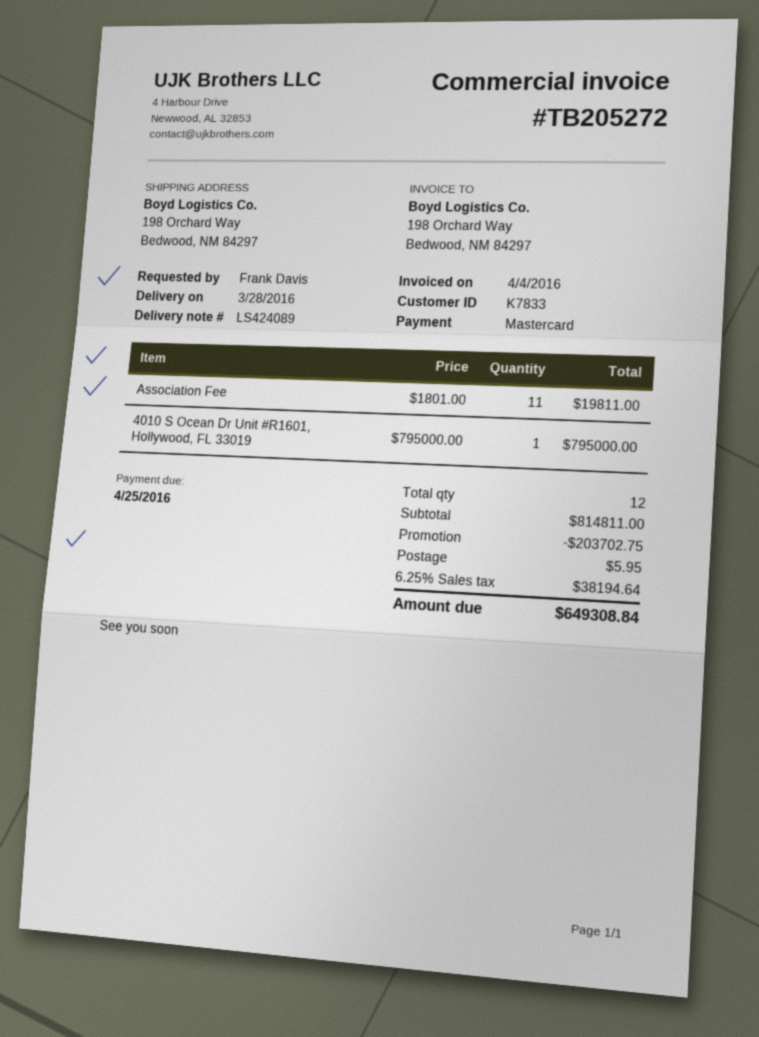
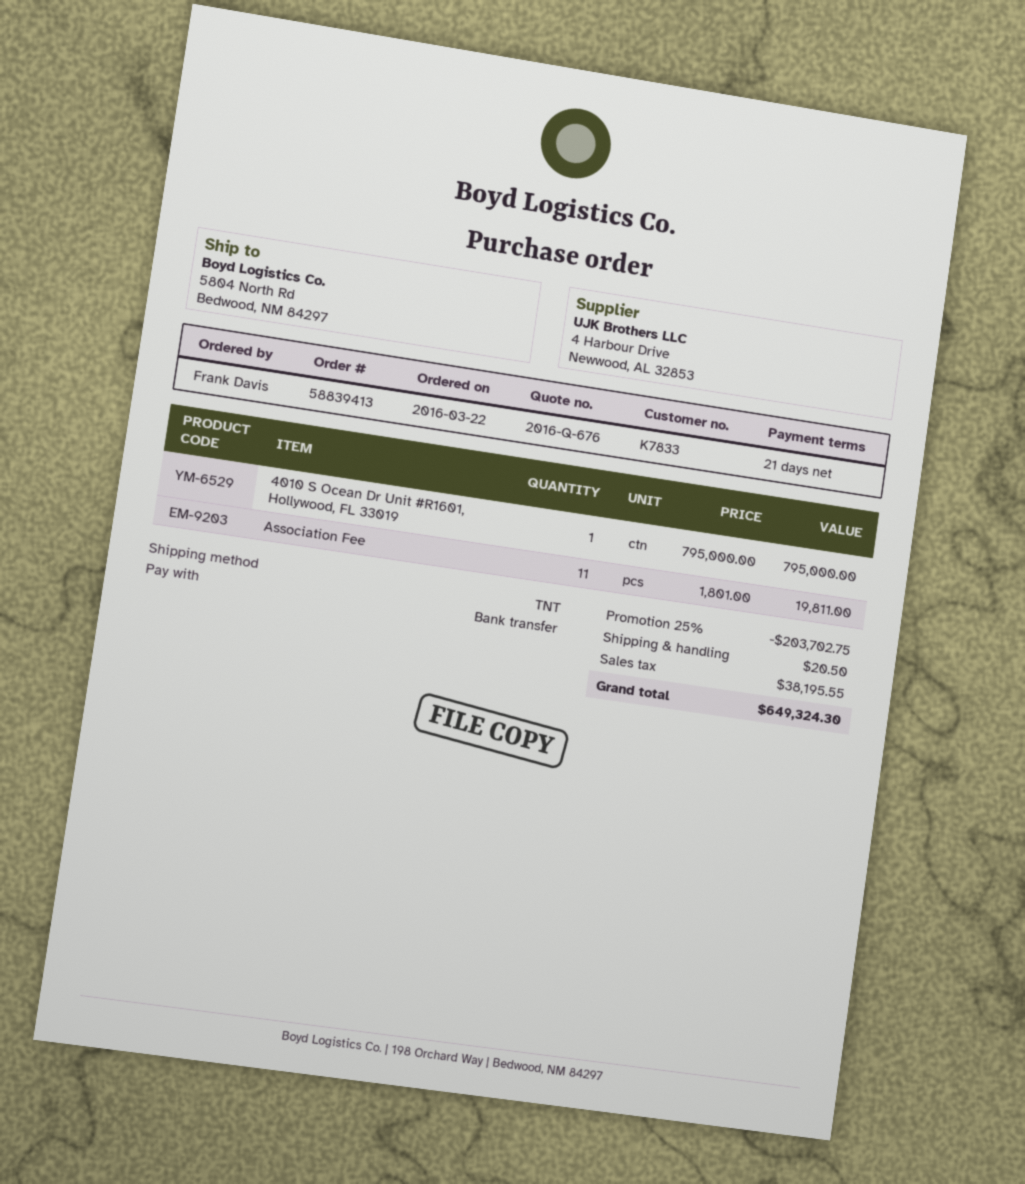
payment method: Mastercard -> bank transfer
ship to: 198 Orchard Way, Bedwood, NM 84297 -> 5804 North Rd, Bedwood, NM 84297
shipping: 5.95 -> 20.50
tax: 38194.64 -> 38195.55
total: 649308.84 -> 649324.30

